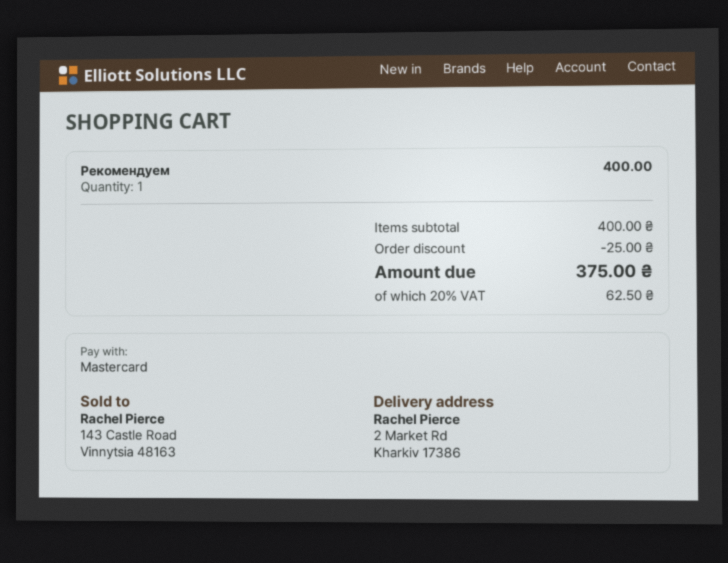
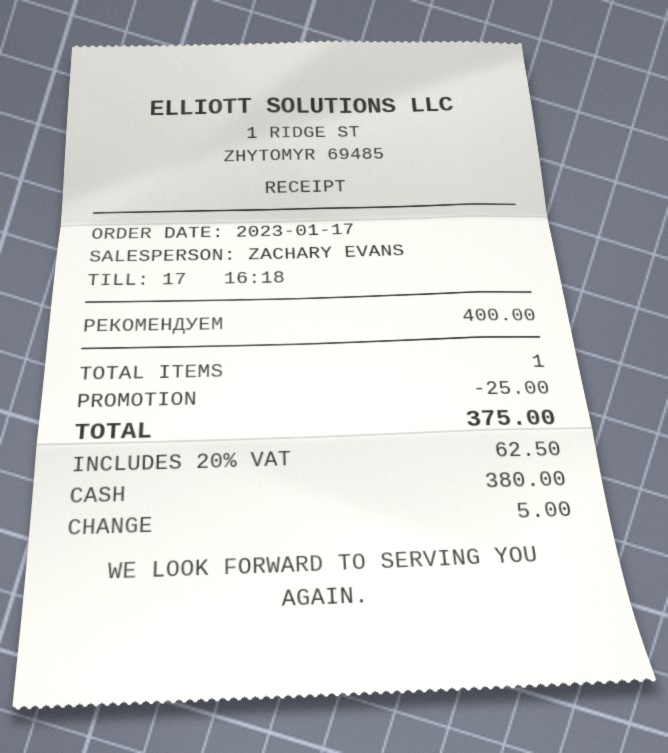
payment method: Mastercard -> cash

